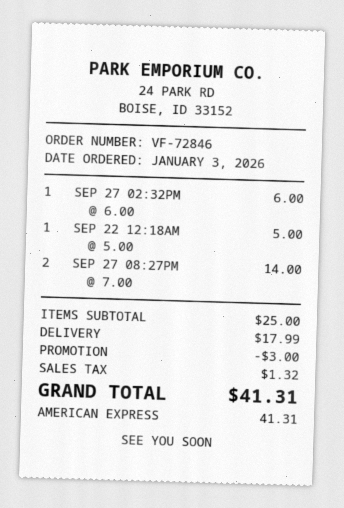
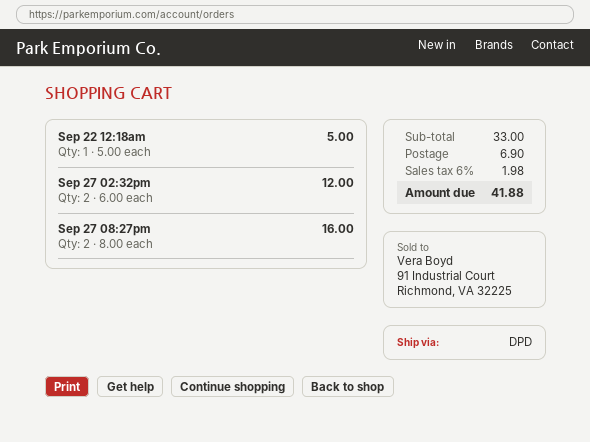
SEP 27 02:32PM: 1 x 6.00 = 6.00 -> 2 x 6.00 = 12.00
SEP 27 08:27PM: 2 x 7.00 = 14.00 -> 2 x 8.00 = 16.00
subtotal: 25.00 -> 33.00
discount: 3.00 -> none
shipping: 17.99 -> 6.90
tax: 1.32 -> 1.98
total: 41.31 -> 41.88

